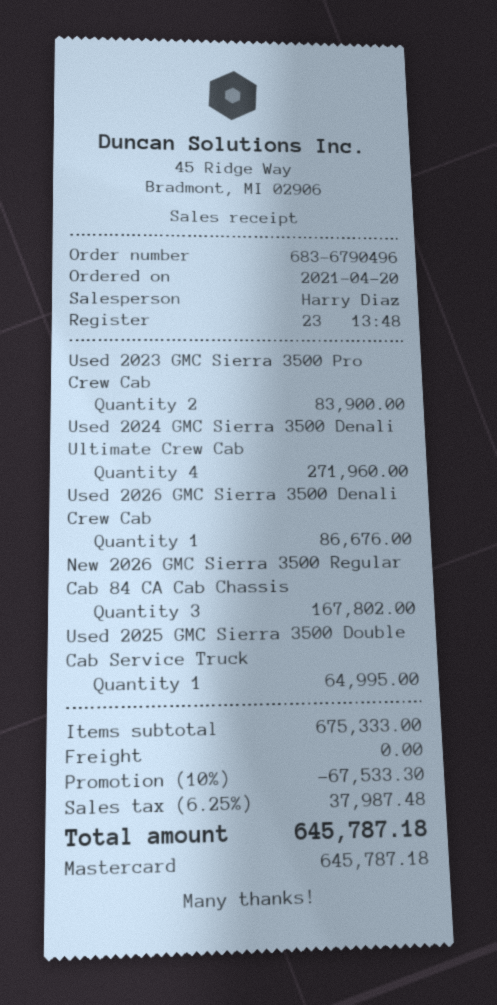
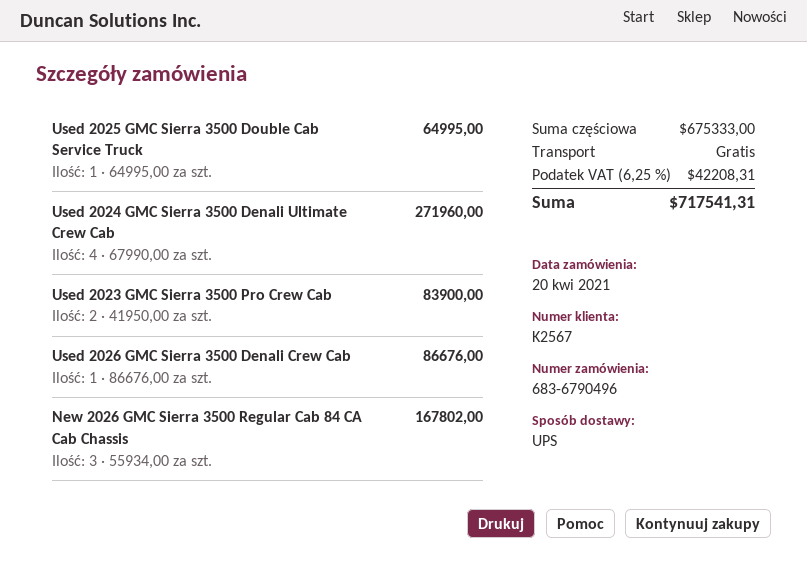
discount: 10% = 67533.30 -> none
tax: 6.25% = 37987.48 -> 6.25% = 42208.31
total: 645787.18 -> 717541.31

